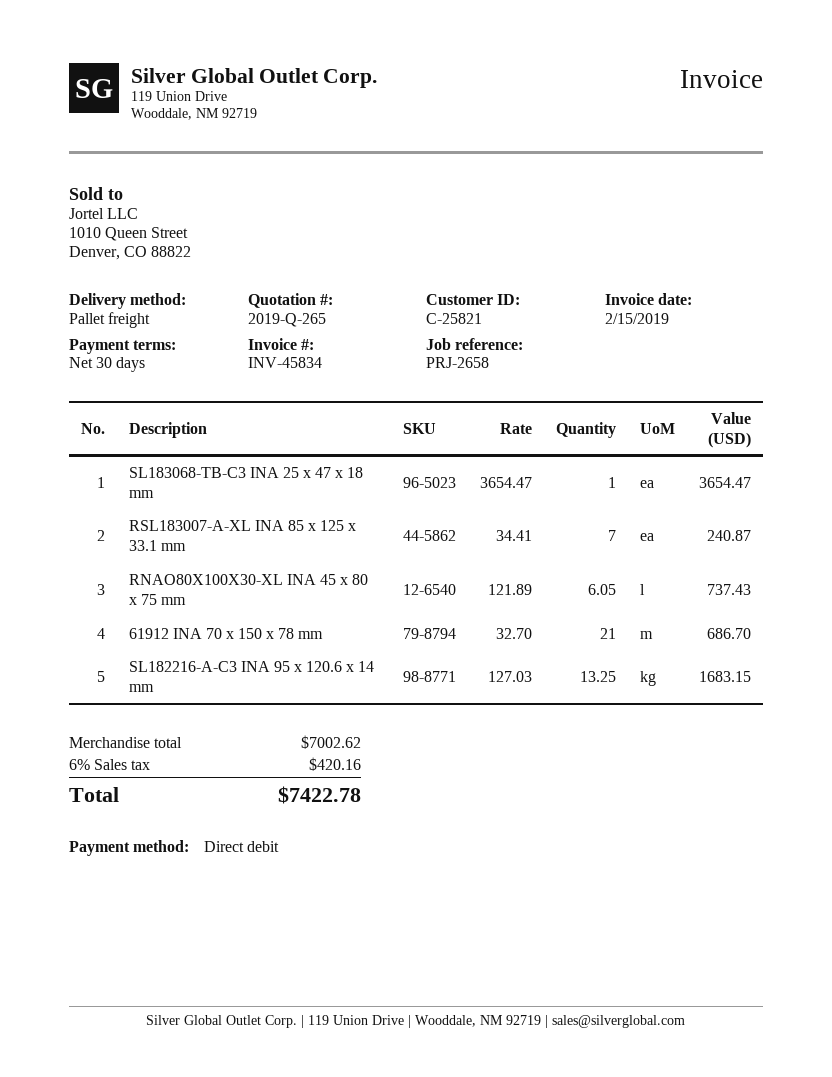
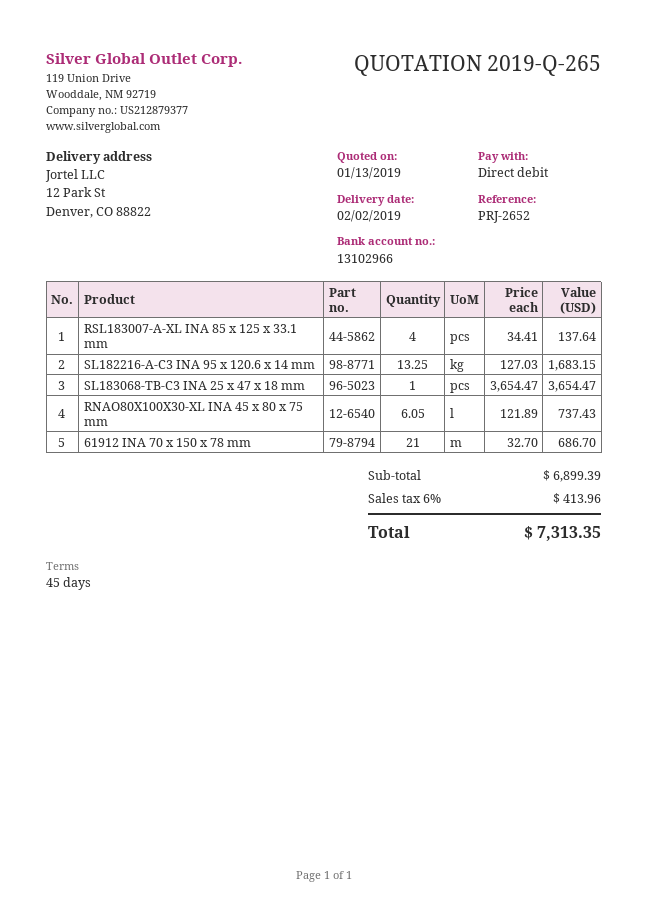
payment terms: 30 days -> 45 days
reference: PRJ-2658 -> PRJ-2652
RSL183007-A-XL INA 85 x 125 x 33.1 mm: 7 x 34.41 = 240.87 -> 4 x 34.41 = 137.64
subtotal: 7002.62 -> 6899.39
tax: 6% = 420.16 -> 6% = 413.96
total: 7422.78 -> 7313.35

